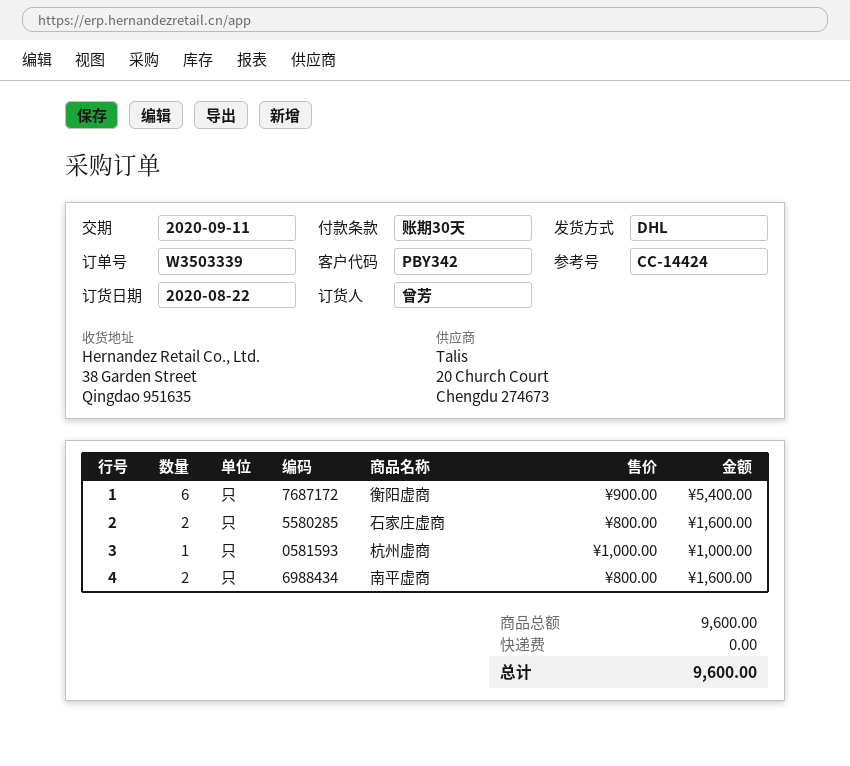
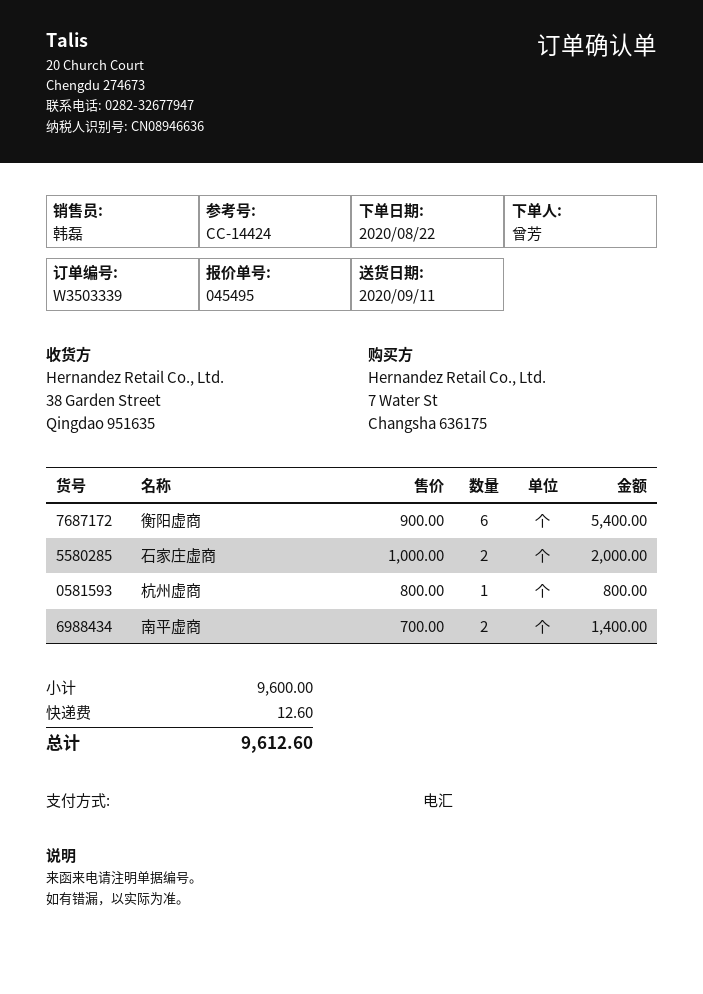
石家庄虚商: 2 x 800.00 = 1600.00 -> 2 x 1000.00 = 2000.00
杭州虚商: 1 x 1000.00 = 1000.00 -> 1 x 800.00 = 800.00
南平虚商: 2 x 800.00 = 1600.00 -> 2 x 700.00 = 1400.00
shipping: 0.00 -> 12.60
total: 9600.00 -> 9612.60

